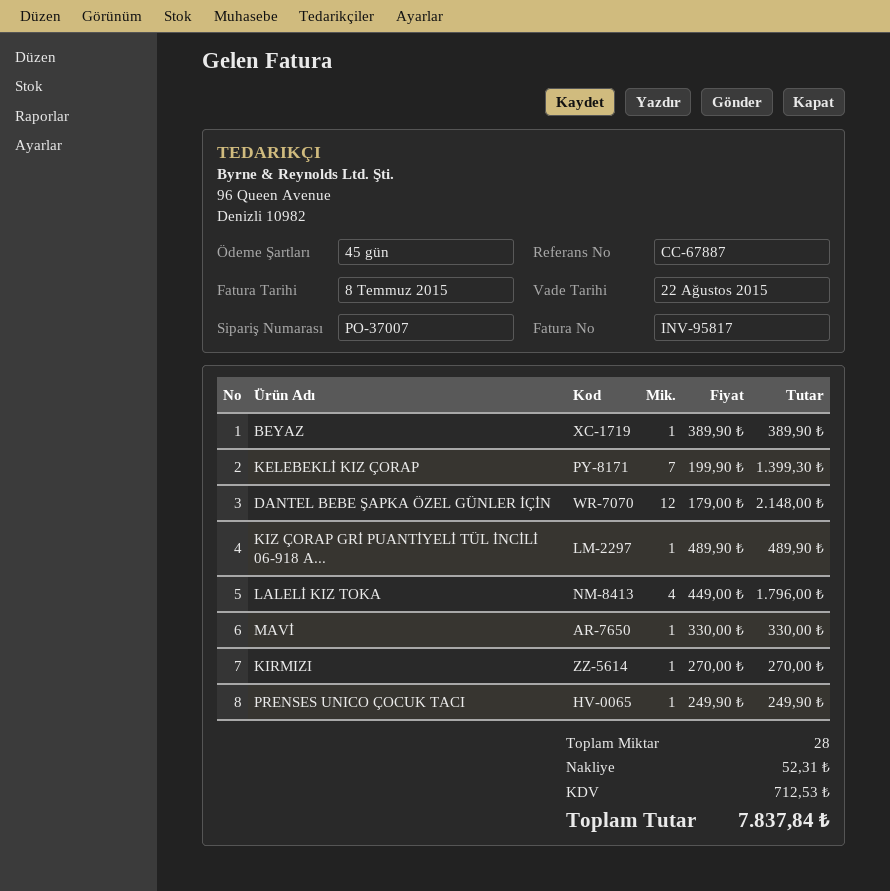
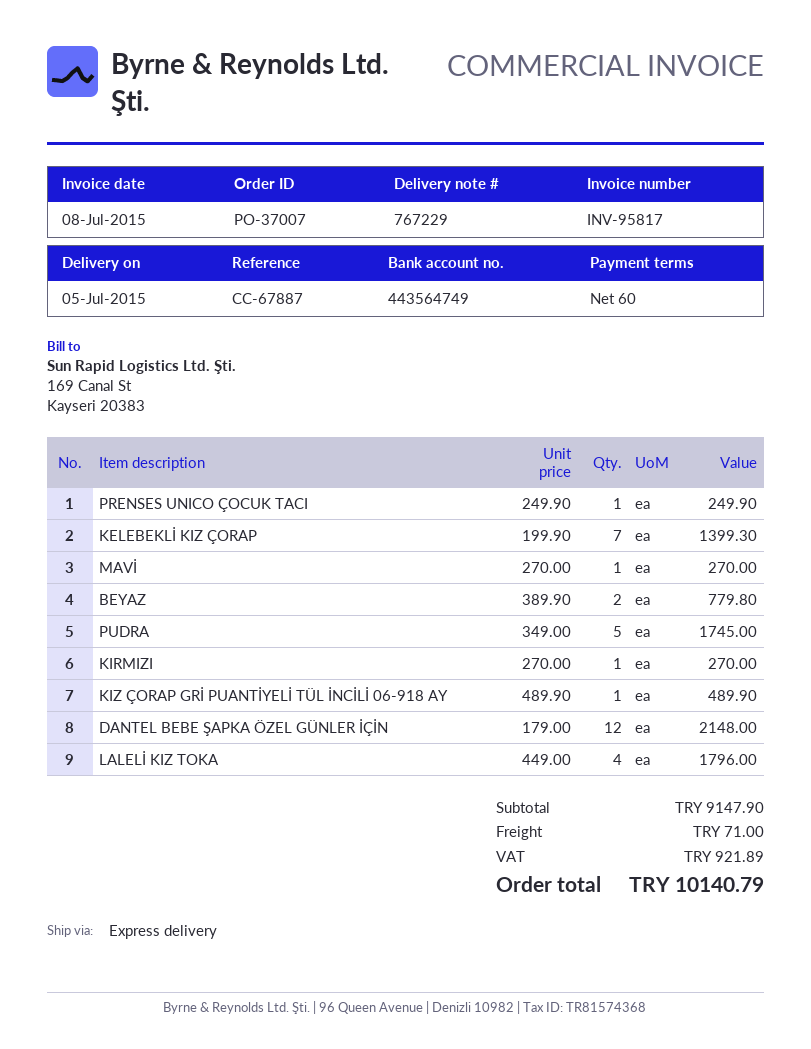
payment terms: 45 days -> 60 days
BEYAZ: 1 x 389.90 = 389.90 -> 2 x 389.90 = 779.80
MAVİ: 1 x 330.00 = 330.00 -> 1 x 270.00 = 270.00
PUDRA: none -> 5 x 349.00 = 1745.00
shipping: 52.31 -> 71.00
tax: 712.53 -> 921.89
total: 7837.84 -> 10140.79

